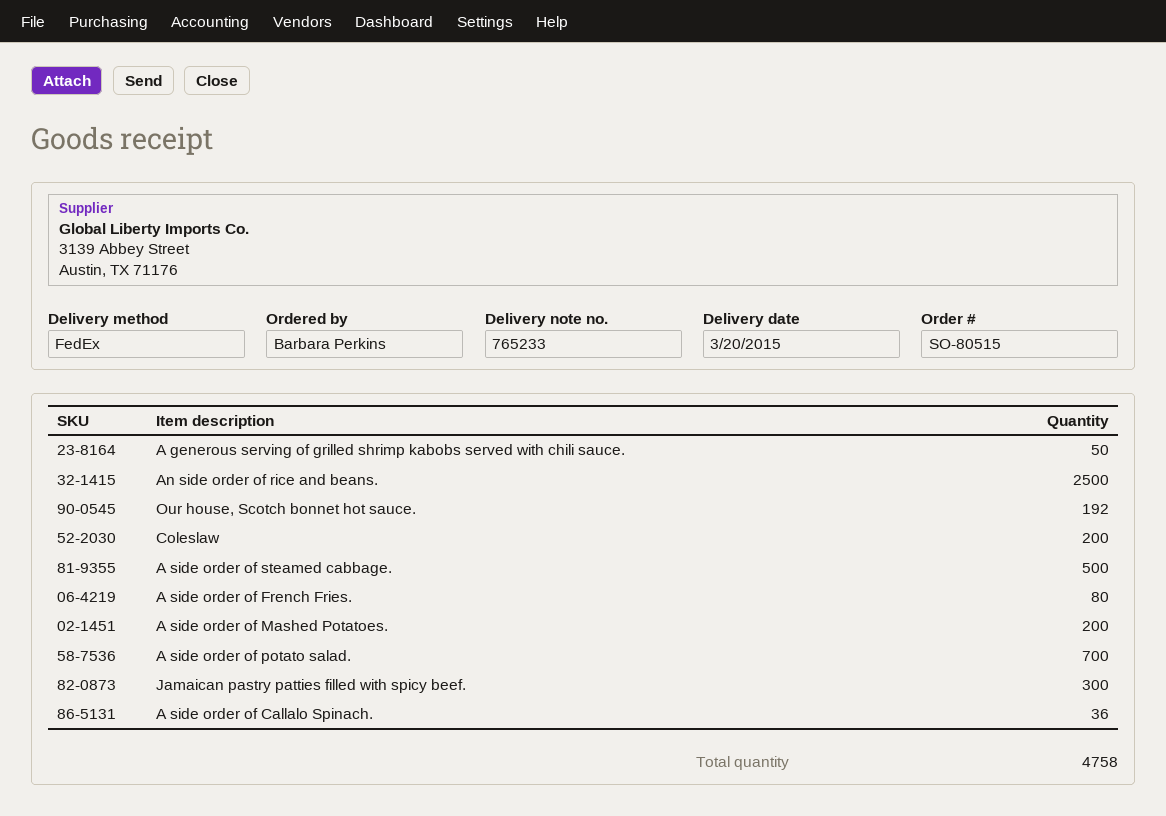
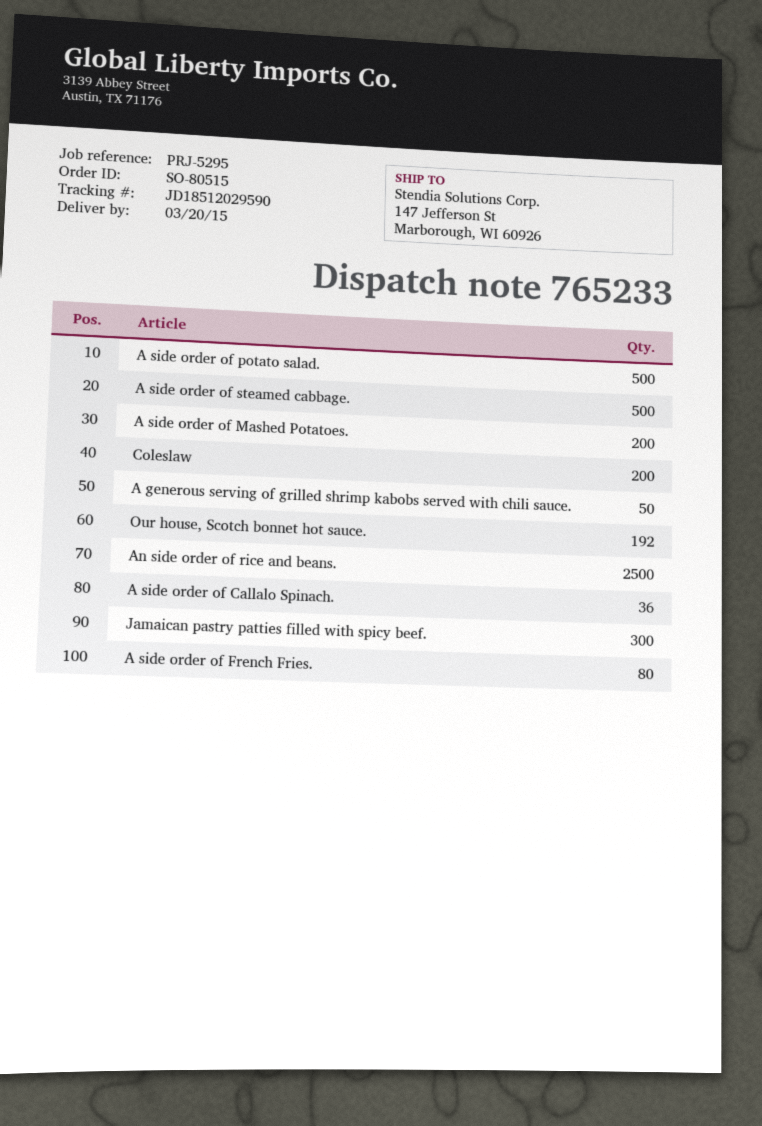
A side order of potato salad.: 700 -> 500

